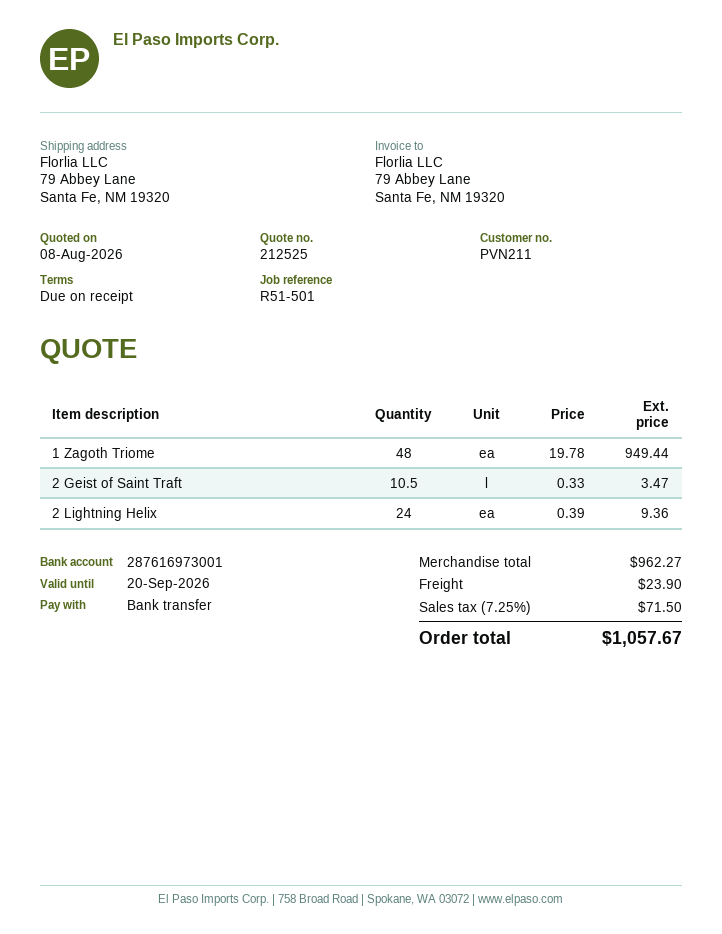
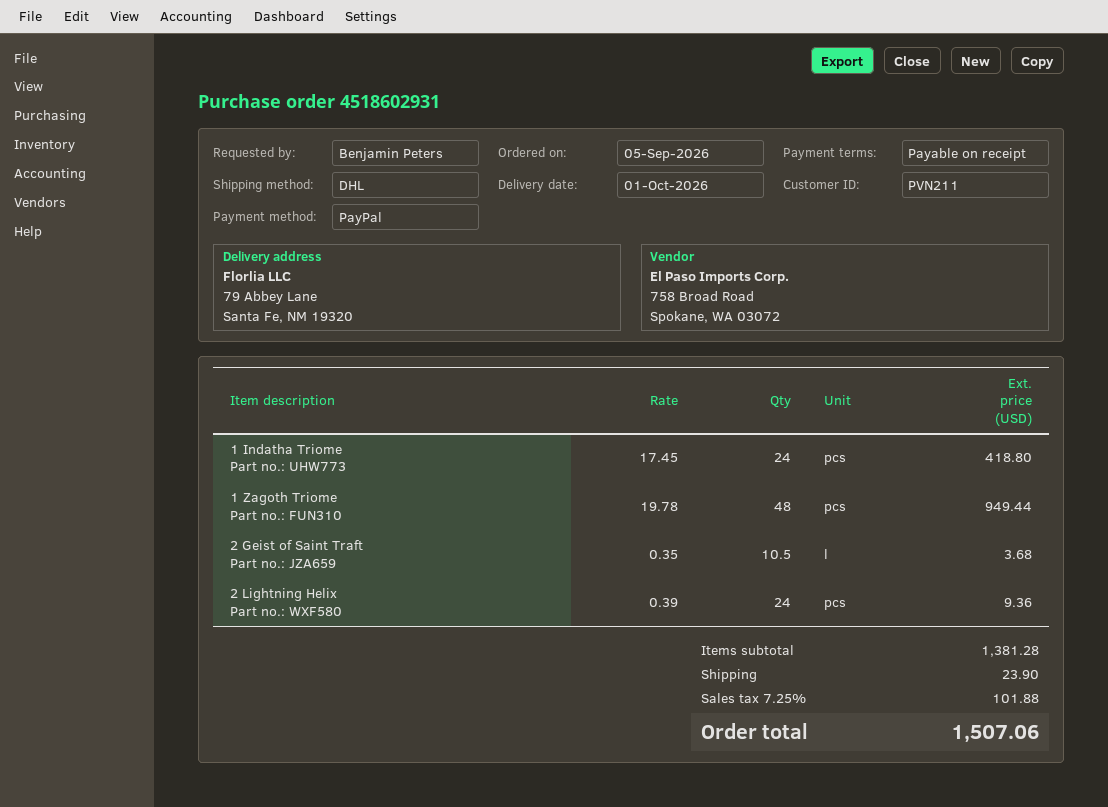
payment method: bank transfer -> PayPal
2 Geist of Saint Traft: 10.5 x 0.33 = 3.47 -> 10.5 x 0.35 = 3.68
1 Indatha Triome: none -> 24 x 17.45 = 418.80
subtotal: 962.27 -> 1381.28
tax: 7.25% = 71.50 -> 7.25% = 101.88
total: 1057.67 -> 1507.06

